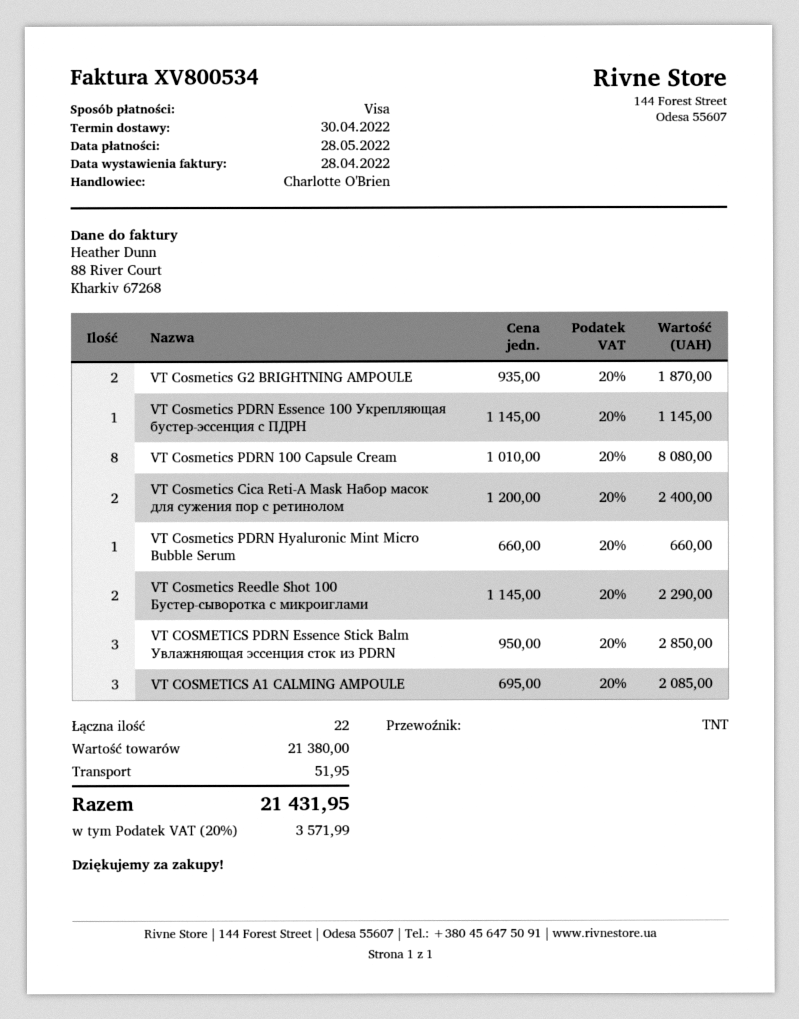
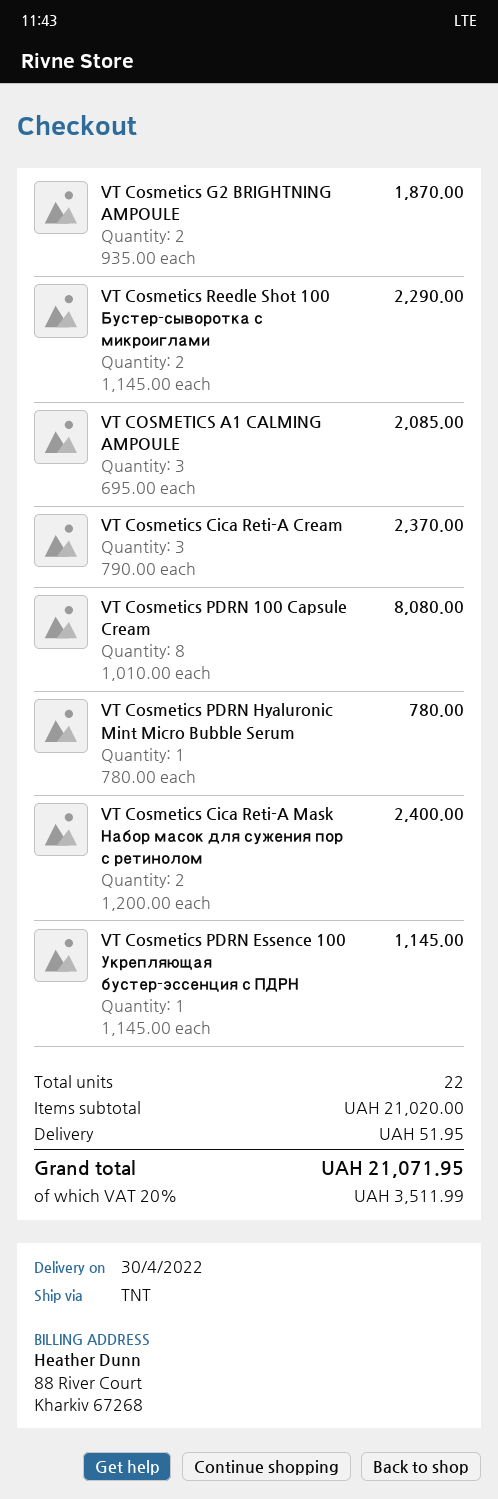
VT Cosmetics PDRN Hyaluronic Mint Micro Bubble Serum: 1 x 660.00 = 660.00 -> 1 x 780.00 = 780.00
VT COSMETICS PDRN Essence Stick Balm Увлажняющая эссенция сток из PDRN: 3 x 950.00 = 2850.00 -> none
VT Cosmetics Cica Reti-A Cream: none -> 3 x 790.00 = 2370.00
subtotal: 21380.00 -> 21020.00
tax: 20% = 3571.99 -> 20% = 3511.99
total: 21431.95 -> 21071.95

